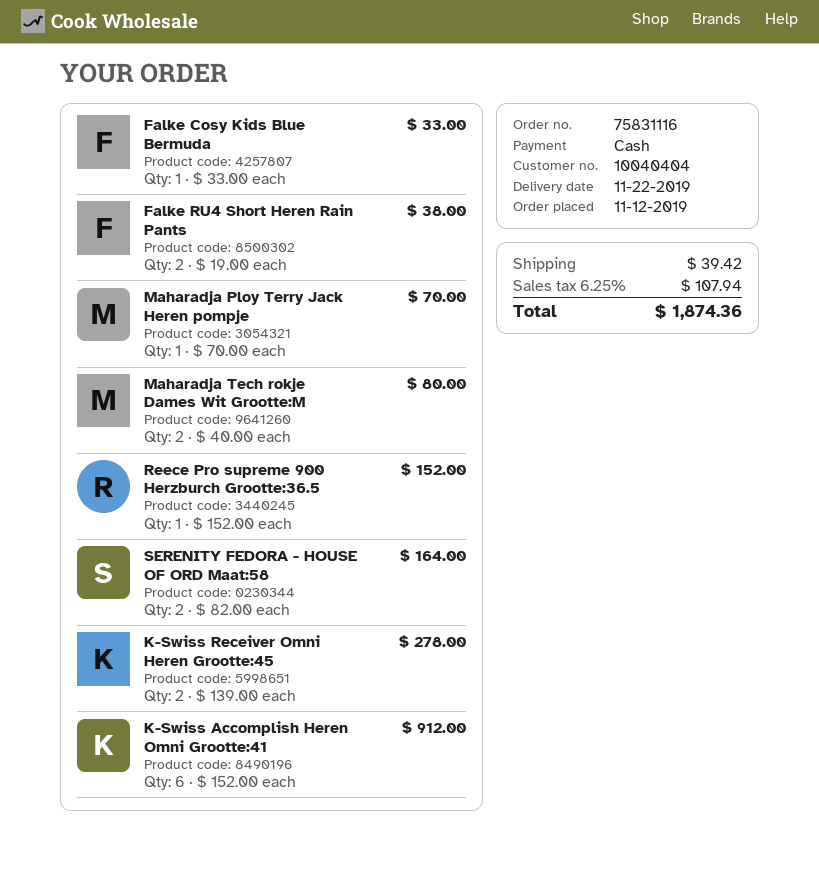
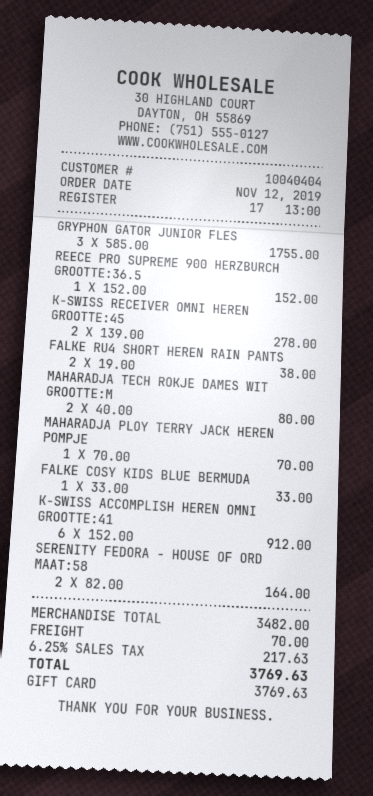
payment method: cash -> gift card
GRYPHON GATOR JUNIOR FLES: none -> 3 x 585.00 = 1755.00
shipping: 39.42 -> 70.00
tax: 6.25% = 107.94 -> 6.25% = 217.63
total: 1874.36 -> 3769.63

